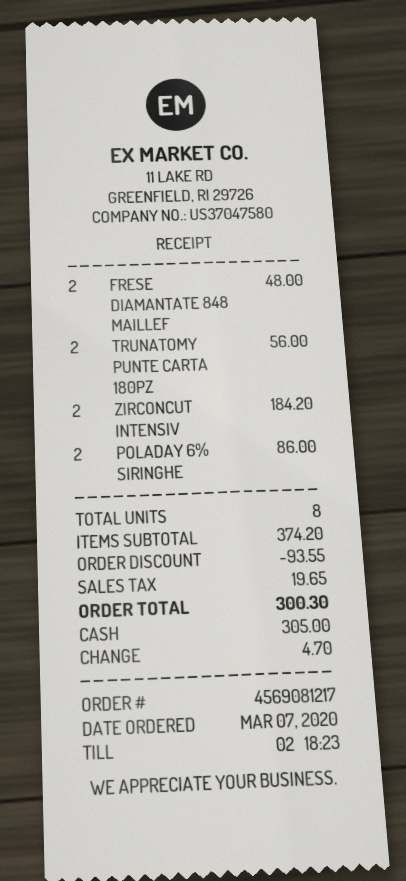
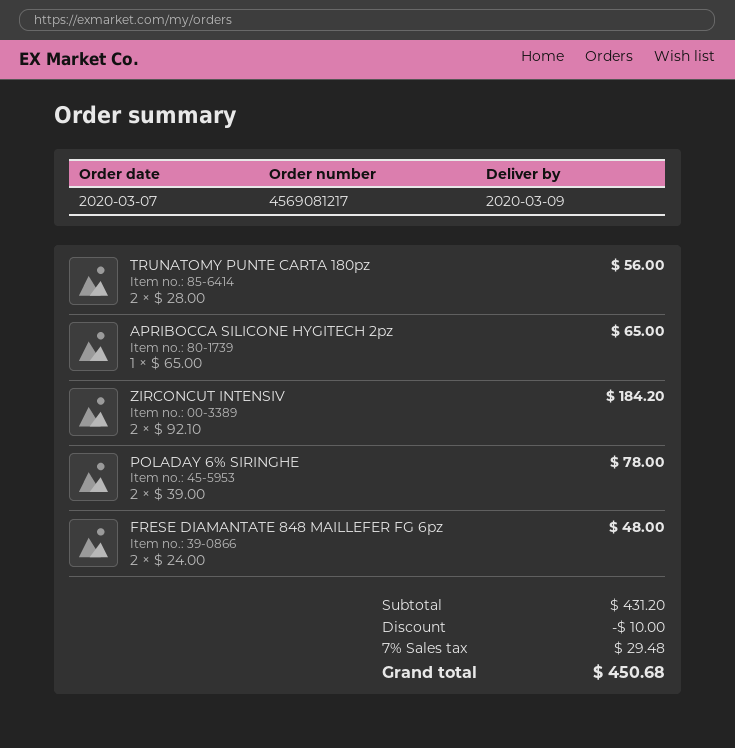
POLADAY 6% SIRINGHE: 2 for 86.00 -> 2 for 78.00
APRIBOCCA SILICONE HYGITECH 2pz: none -> 1 for 65.00
subtotal: 374.20 -> 431.20
discount: 93.55 -> 10.00
tax: 19.65 -> 29.48
total: 300.30 -> 450.68

